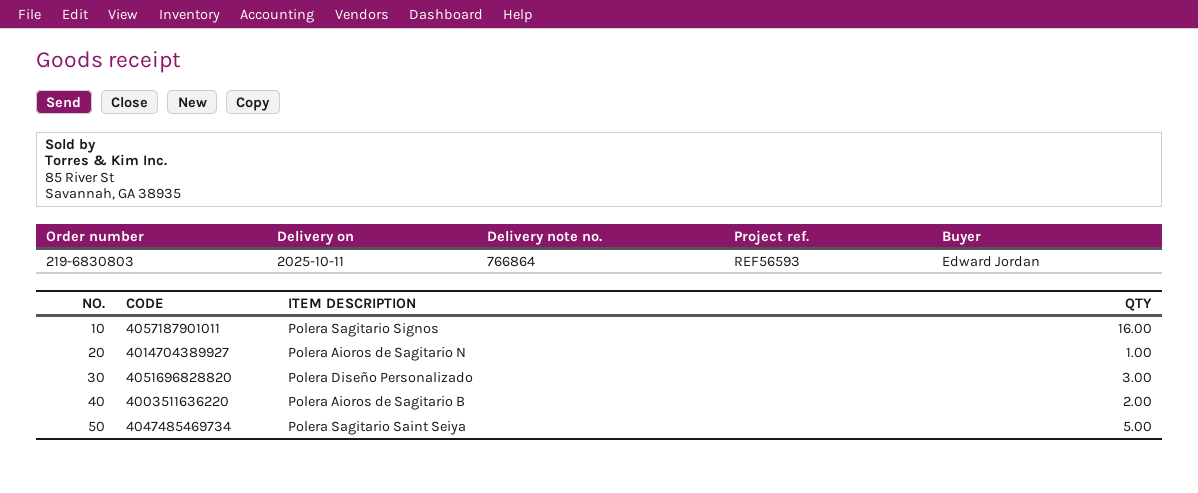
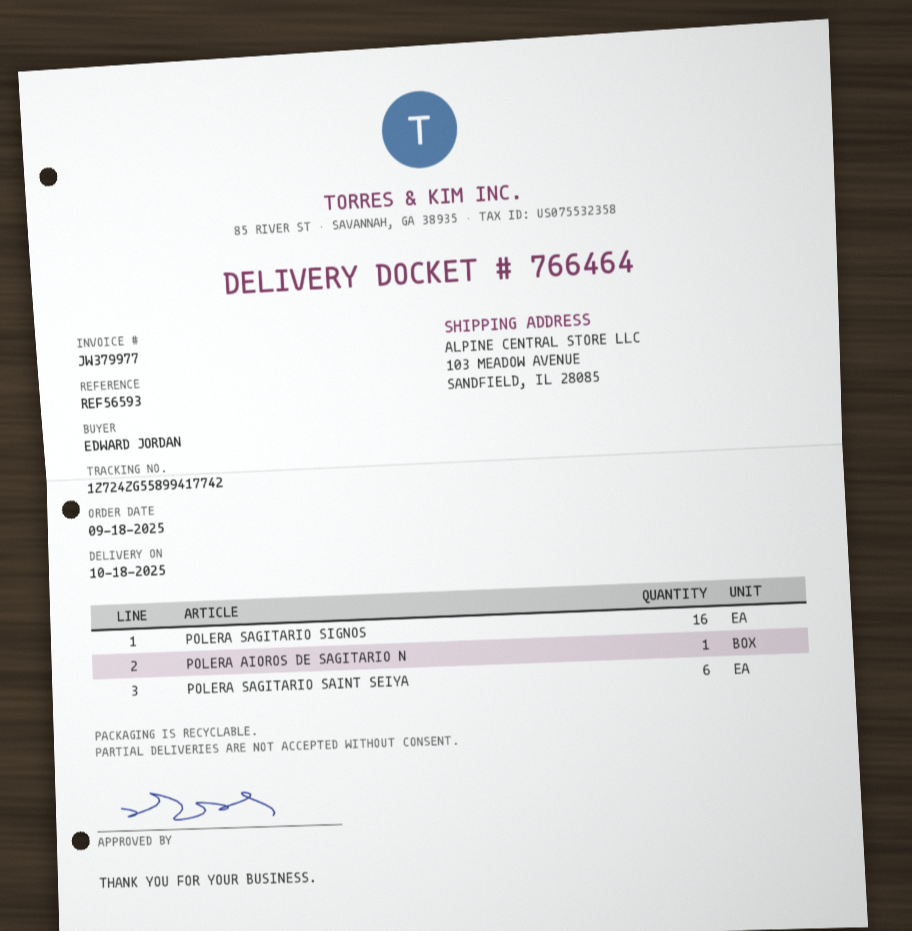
delivery note number: 766864 -> 766464
delivery date: 2025-10-11 -> 2025-10-18
Polera Diseño Personalizado: 3 -> none
Polera Aioros de Sagitario B: 2 -> none
Polera Sagitario Saint Seiya: 5 -> 6

